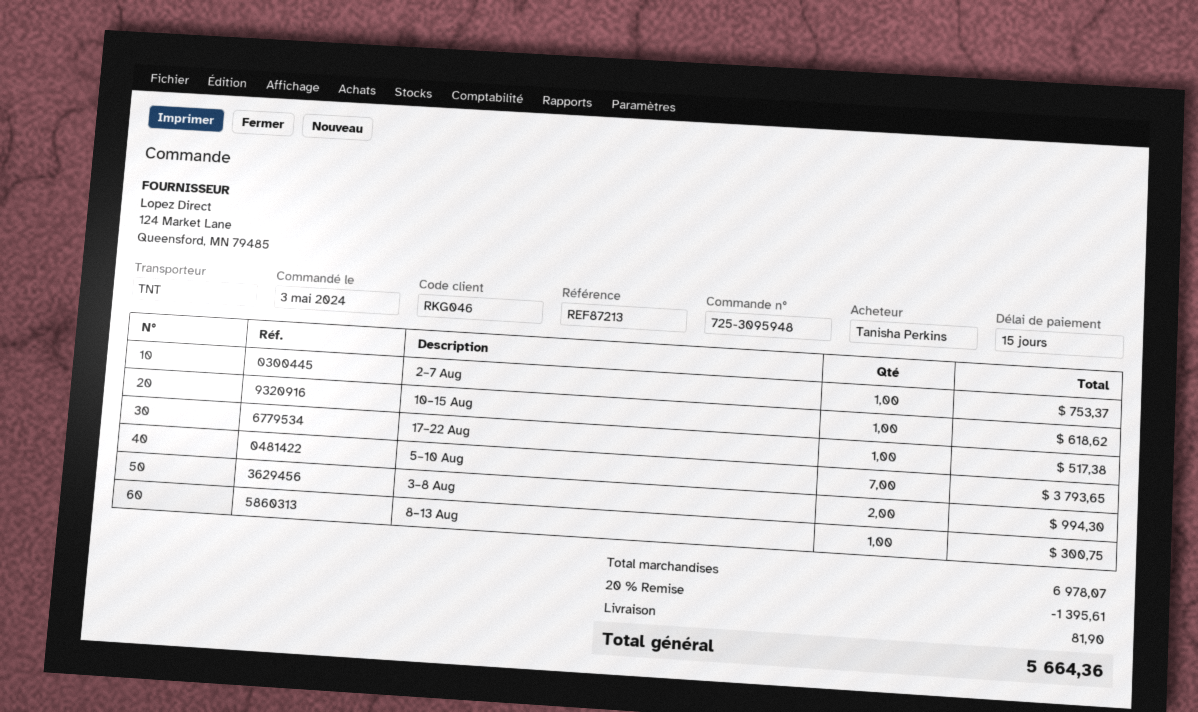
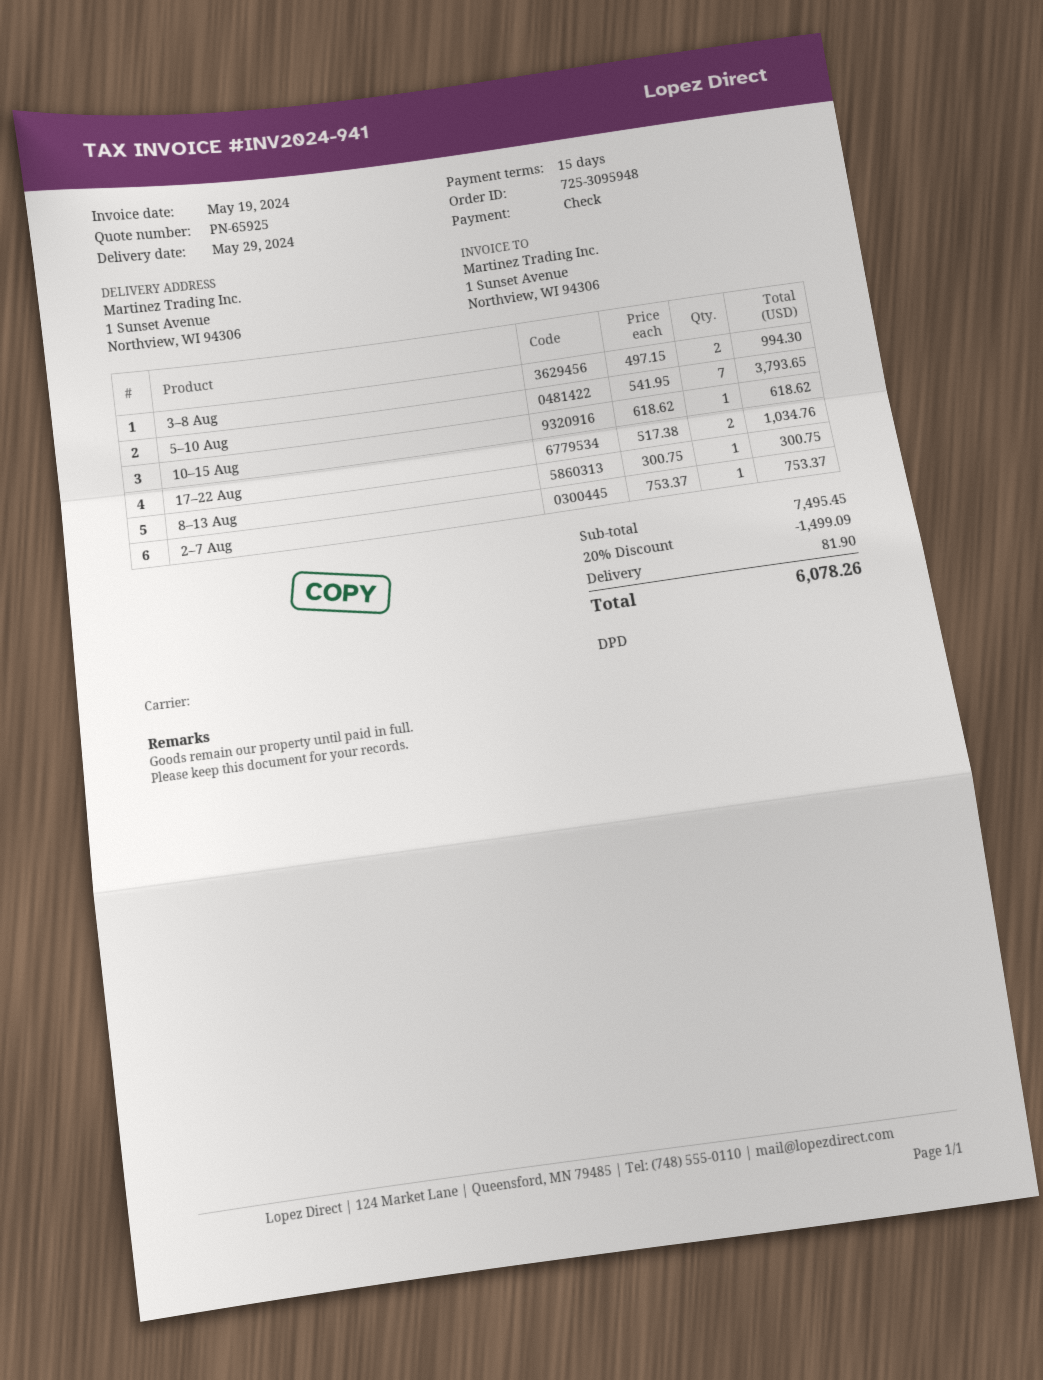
shipping method: TNT -> DPD
17–22 Aug: 1 for 517.38 -> 2 for 1034.76
subtotal: 6978.07 -> 7495.45
discount: 20% = 1395.61 -> 20% = 1499.09
total: 5664.36 -> 6078.26

